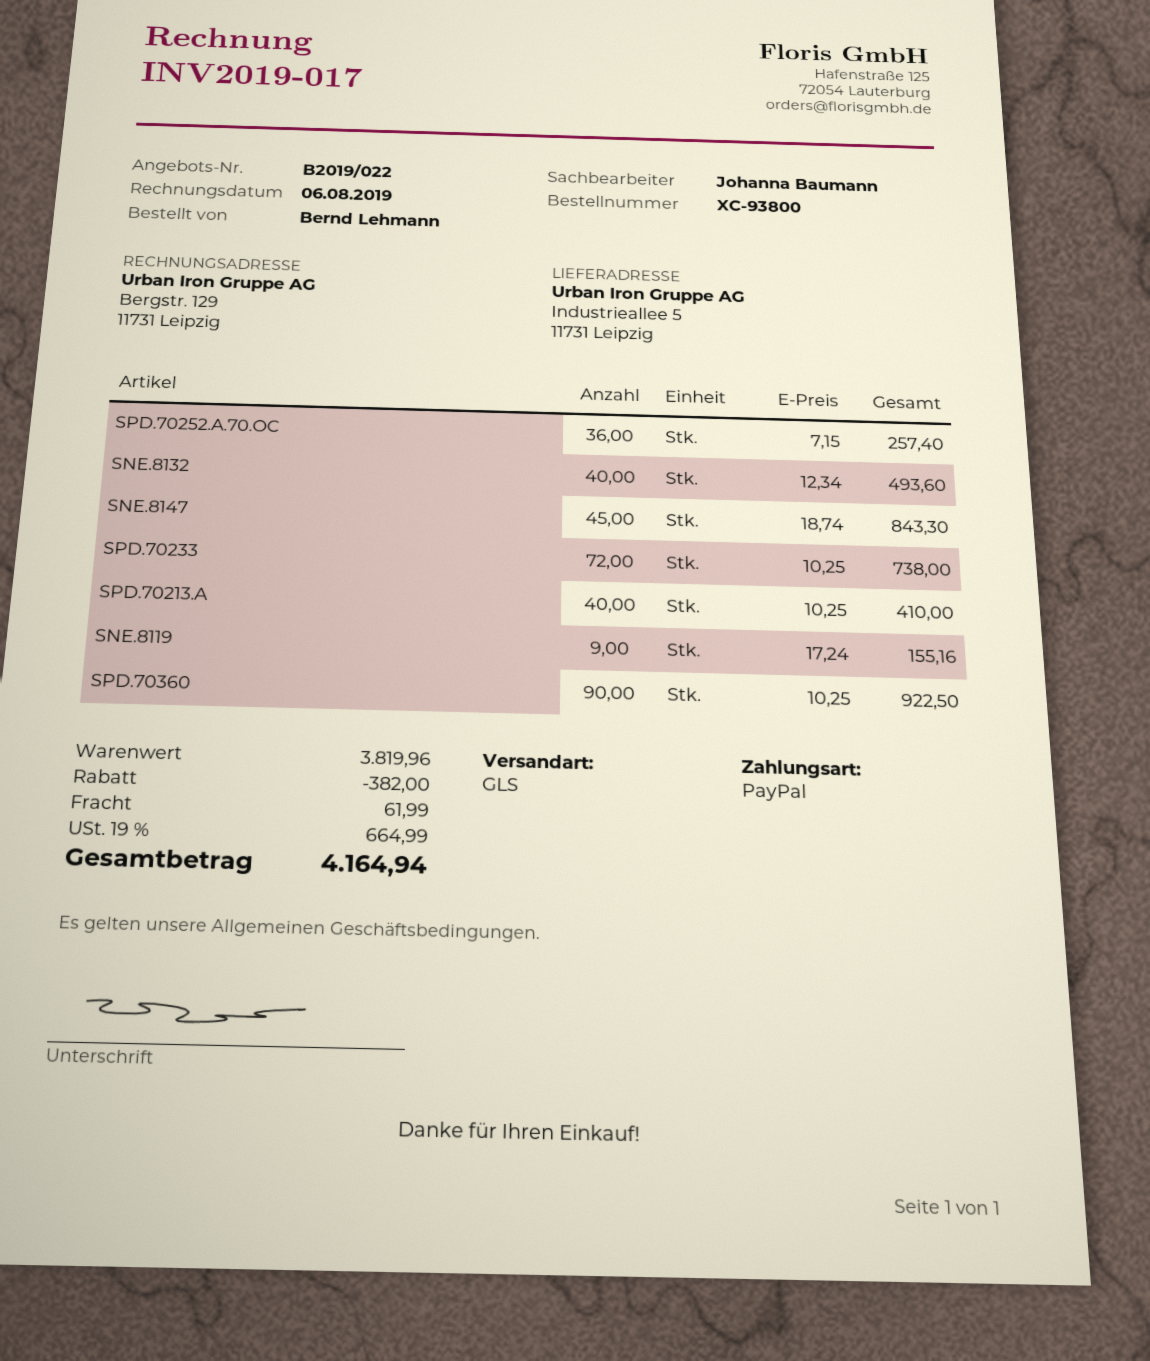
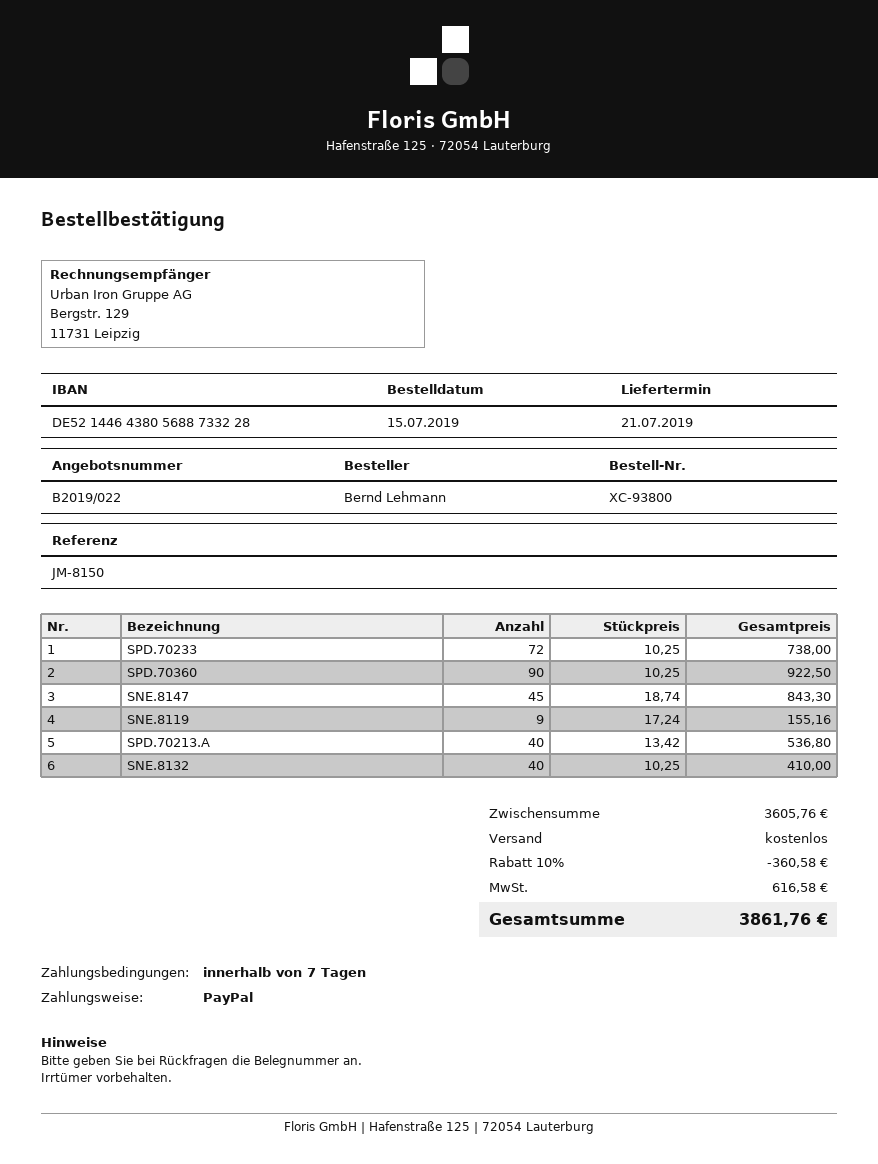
SPD.70252.A.70.OC: 36 x 7.15 = 257.40 -> none
SNE.8132: 40 x 12.34 = 493.60 -> 40 x 10.25 = 410.00
SPD.70213.A: 40 x 10.25 = 410.00 -> 40 x 13.42 = 536.80
subtotal: 3819.96 -> 3605.76
discount: 382.00 -> 360.58
shipping: 61.99 -> 0.00
tax: 664.99 -> 616.58
total: 4164.94 -> 3861.76

